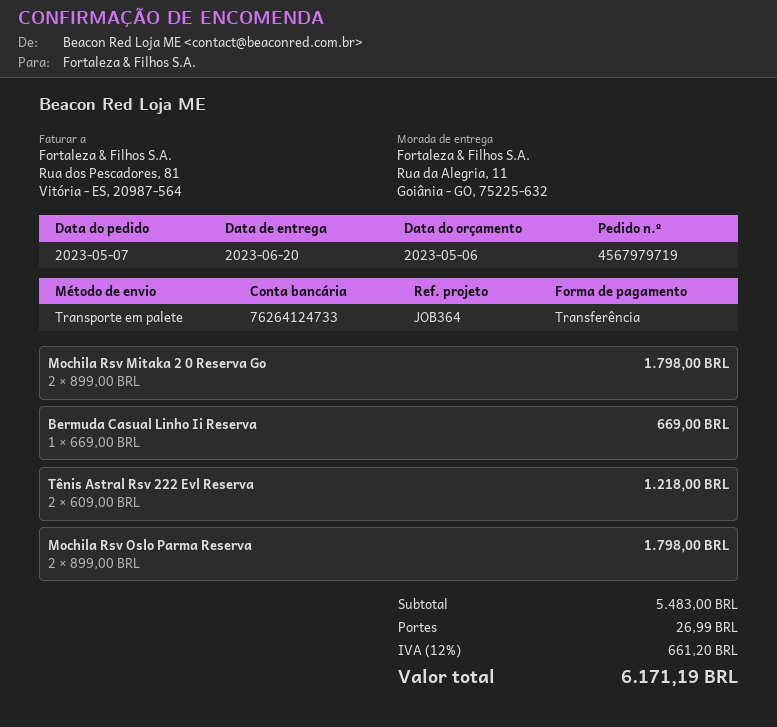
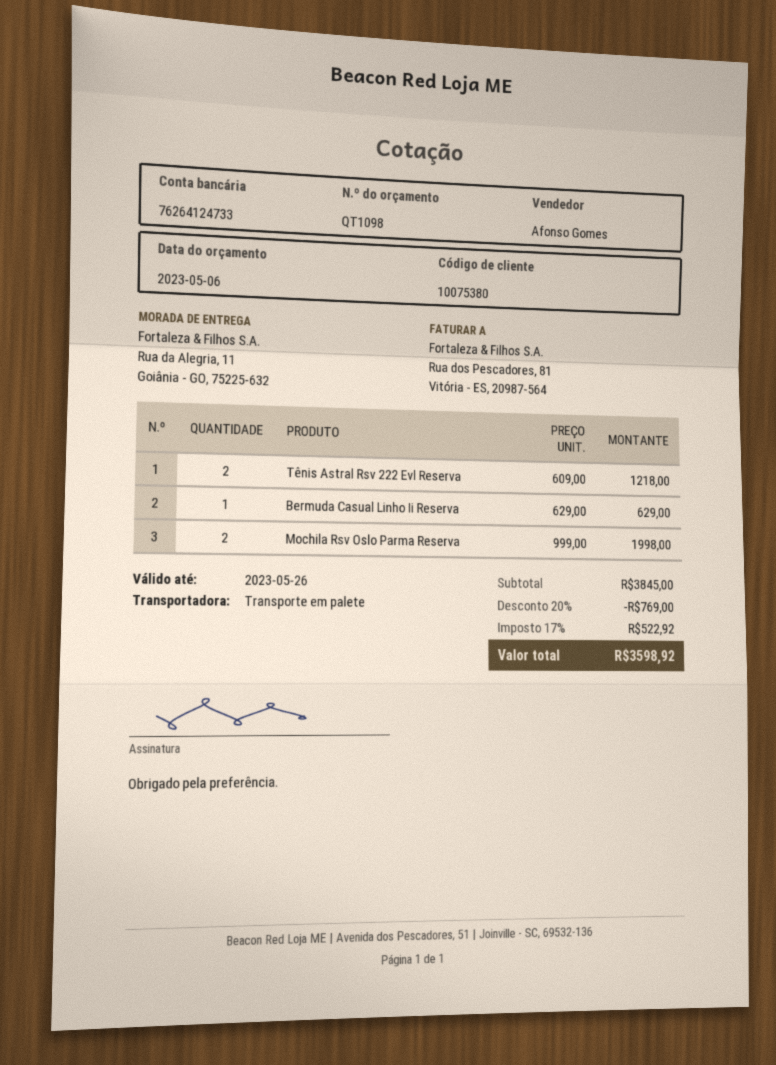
Mochila Rsv Mitaka 2 0 Reserva Go: 2 x 899.00 = 1798.00 -> none
Bermuda Casual Linho Ii Reserva: 1 x 669.00 = 669.00 -> 1 x 629.00 = 629.00
Mochila Rsv Oslo Parma Reserva: 2 x 899.00 = 1798.00 -> 2 x 999.00 = 1998.00
subtotal: 5483.00 -> 3845.00
discount: none -> 20% = 769.00
shipping: 26.99 -> none
tax: 12% = 661.20 -> 17% = 522.92
total: 6171.19 -> 3598.92

